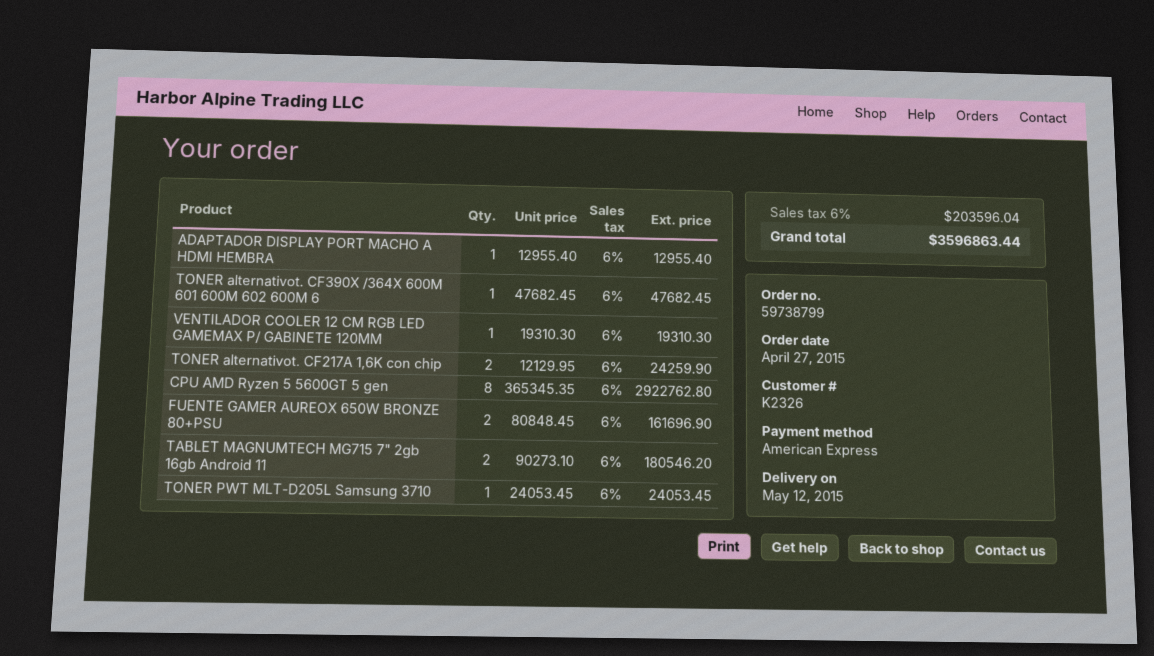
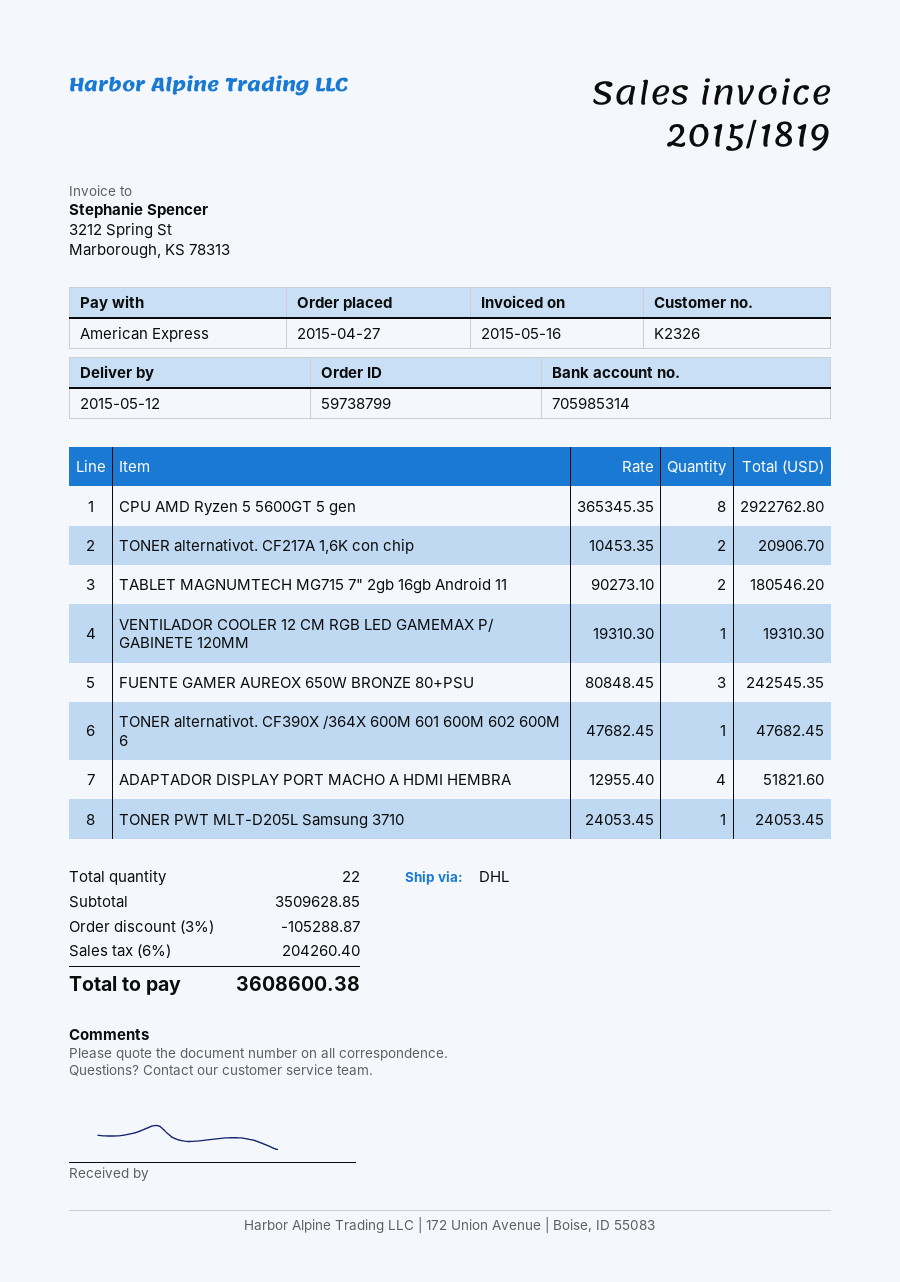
ADAPTADOR DISPLAY PORT MACHO A HDMI HEMBRA: 1 x 12955.40 = 12955.40 -> 4 x 12955.40 = 51821.60
TONER alternativot. CF217A 1,6K con chip: 2 x 12129.95 = 24259.90 -> 2 x 10453.35 = 20906.70
FUENTE GAMER AUREOX 650W BRONZE 80+PSU: 2 x 80848.45 = 161696.90 -> 3 x 80848.45 = 242545.35
discount: none -> 3% = 105288.87
tax: 6% = 203596.04 -> 6% = 204260.40
total: 3596863.44 -> 3608600.38

